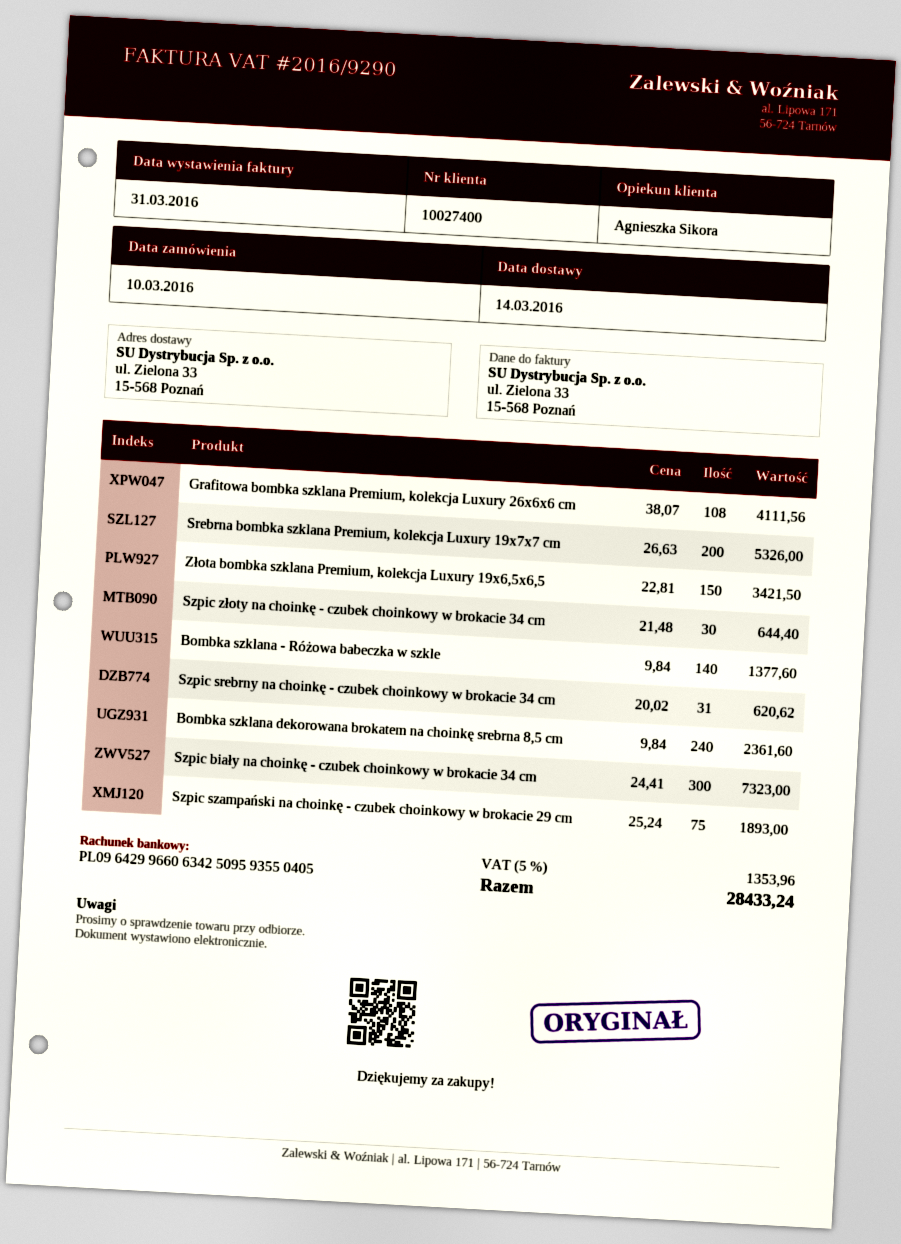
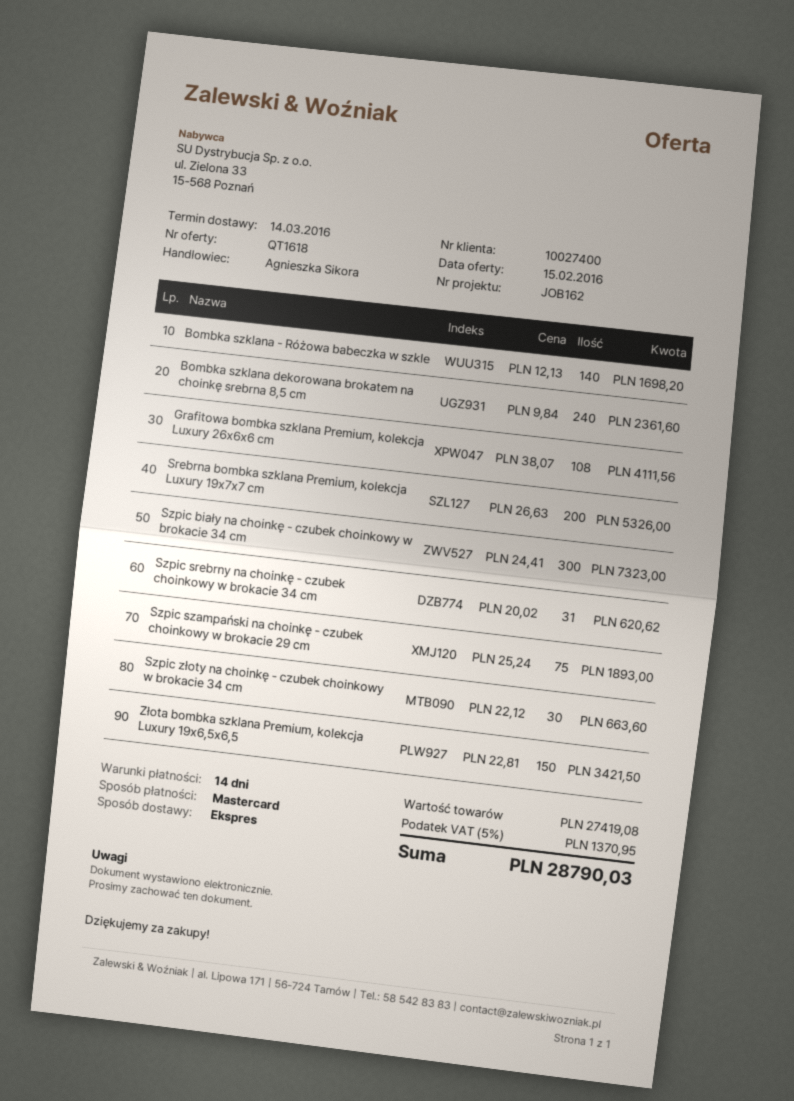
Szpic złoty na choinkę - czubek choinkowy w brokacie 34 cm: 30 x 21.48 = 644.40 -> 30 x 22.12 = 663.60
Bombka szklana - Różowa babeczka w szkle: 140 x 9.84 = 1377.60 -> 140 x 12.13 = 1698.20
tax: 5% = 1353.96 -> 5% = 1370.95
total: 28433.24 -> 28790.03

